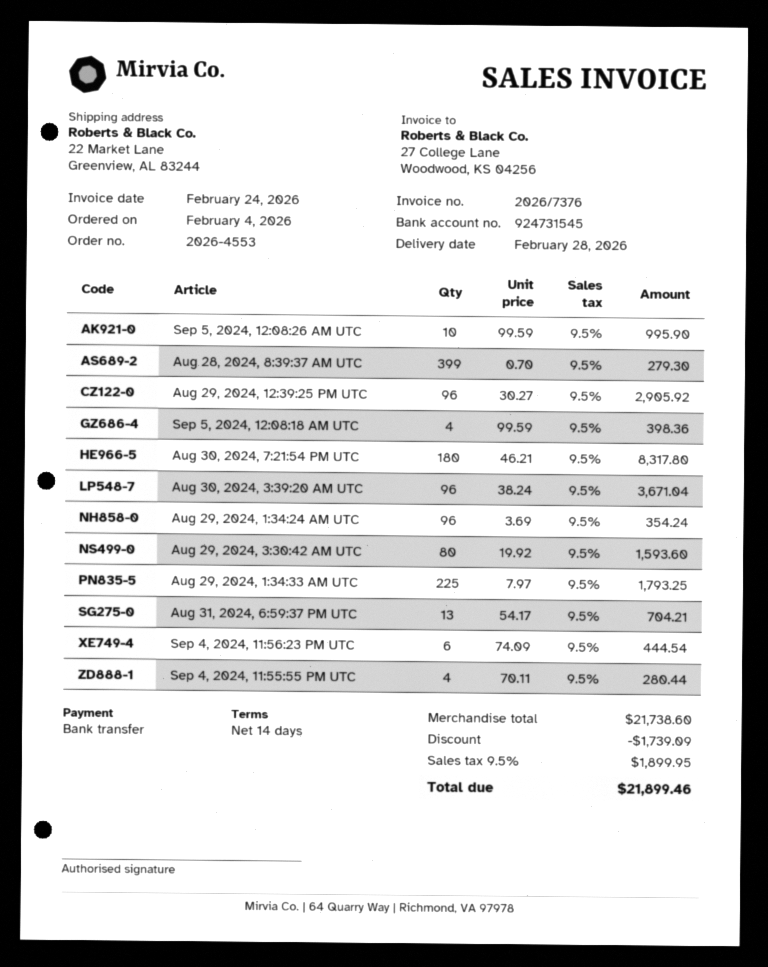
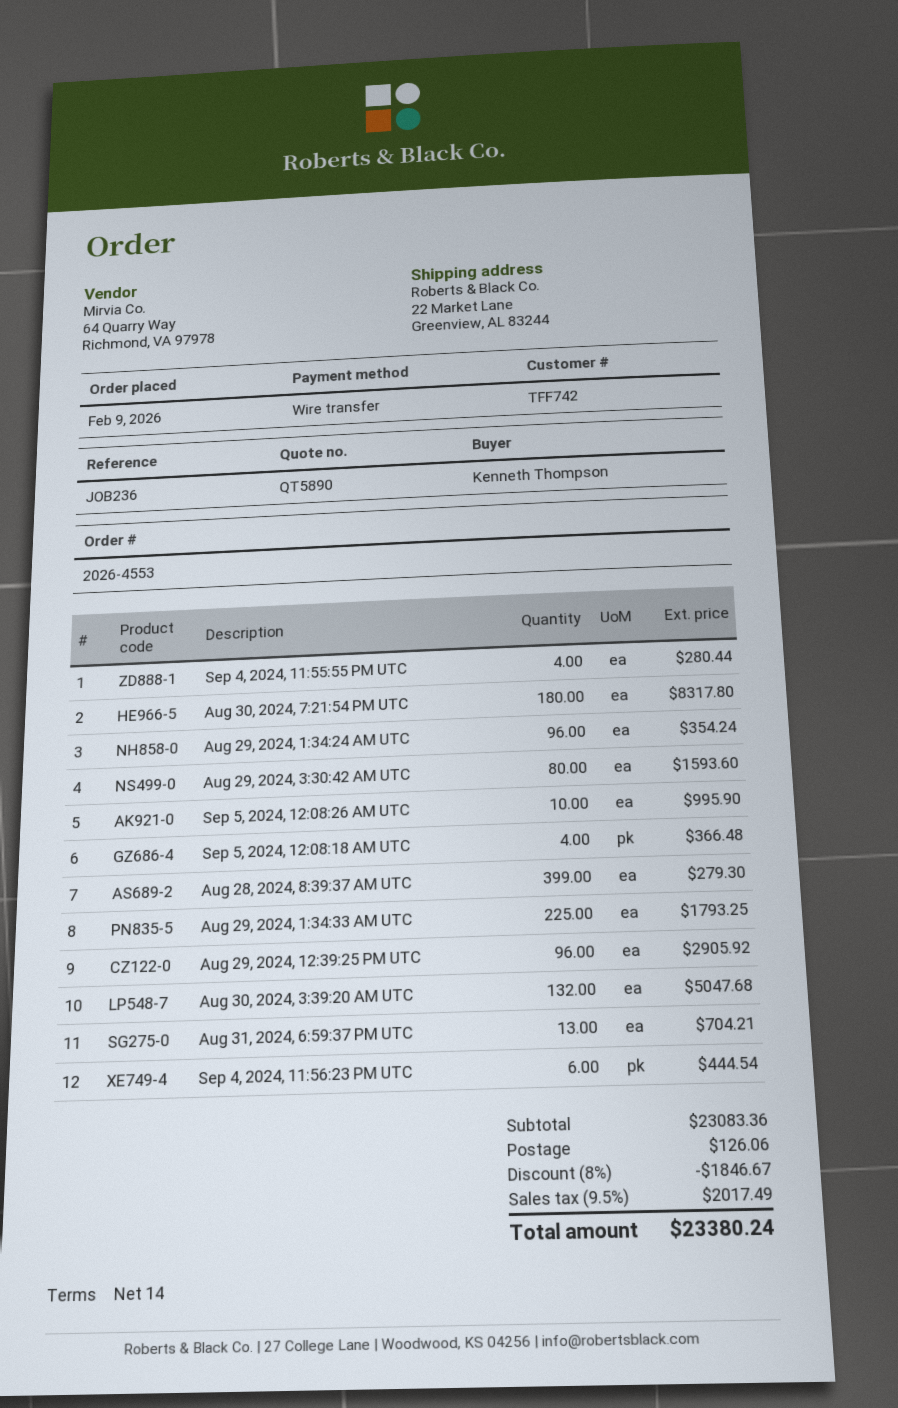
order date: 2026-02-04 -> 2026-02-09
Sep 5, 2024, 12:08:18 AM UTC: 4 for 398.36 -> 4 for 366.48
Aug 30, 2024, 3:39:20 AM UTC: 96 for 3671.04 -> 132 for 5047.68
subtotal: 21738.60 -> 23083.36
discount: 1739.09 -> 1846.67
shipping: none -> 126.06
tax: 9.5% = 1899.95 -> 9.5% = 2017.49
total: 21899.46 -> 23380.24

